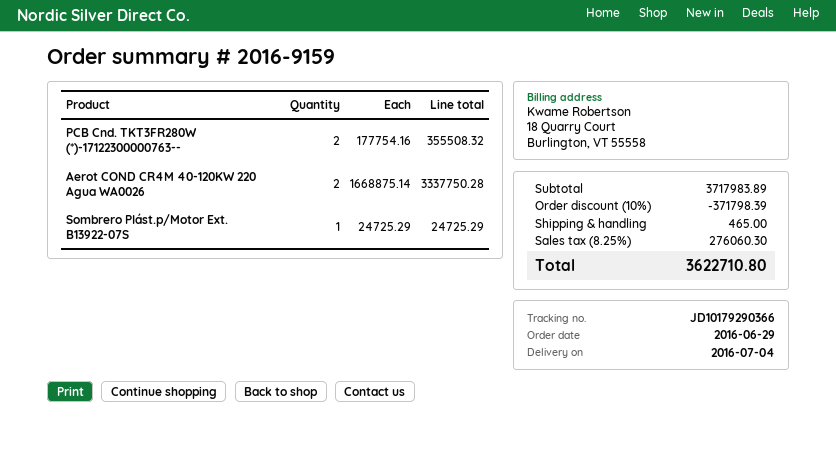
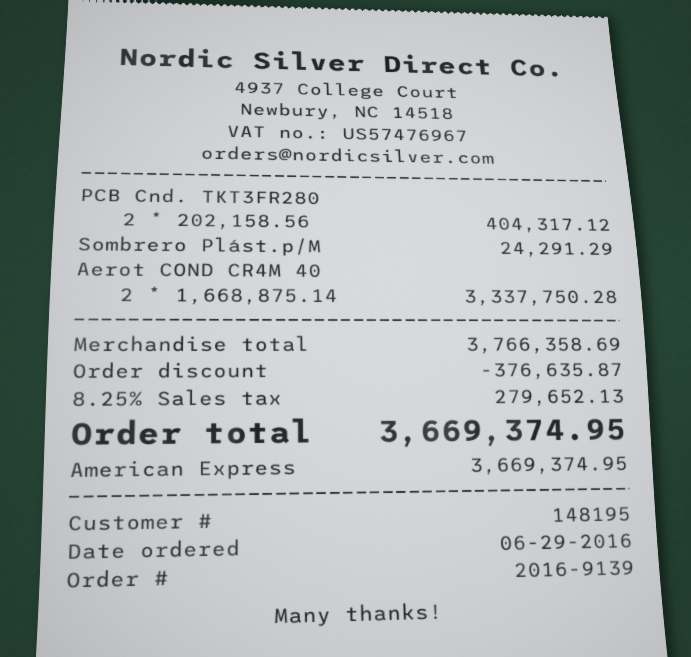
order number: 2016-9159 -> 2016-9139
PCB Cnd. TKT3FR280W (*)-17122300000763--: 2 x 177754.16 = 355508.32 -> 2 x 202158.56 = 404317.12
Sombrero Plást.p/Motor Ext. B13922-07S: 1 x 24725.29 = 24725.29 -> 1 x 24291.29 = 24291.29
subtotal: 3717983.89 -> 3766358.69
discount: 371798.39 -> 376635.87
shipping: 465.00 -> none
tax: 8.25% = 276060.30 -> 8.25% = 279652.13
total: 3622710.80 -> 3669374.95

